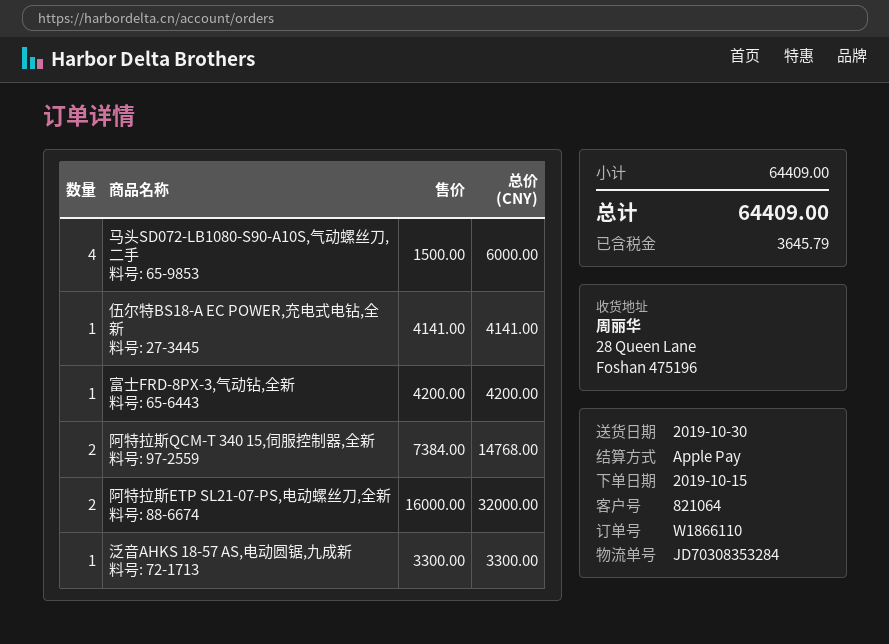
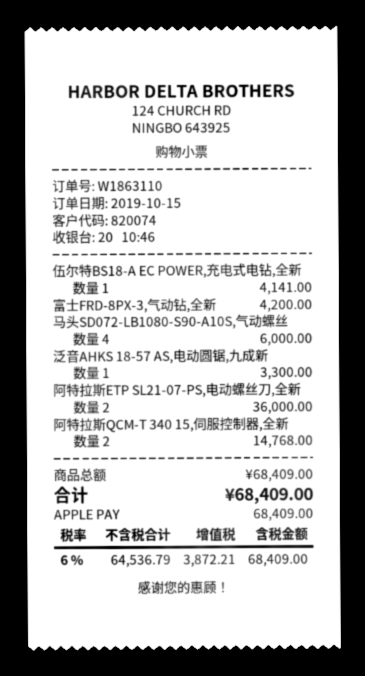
order number: W1866110 -> W1863110
customer number: 821064 -> 820074
阿特拉斯ETP SL21-07-PS,电动螺丝刀,全新: 2 for 32000.00 -> 2 for 36000.00
subtotal: 64409.00 -> 68409.00
tax: 3645.79 -> 3872.21
total: 64409.00 -> 68409.00

